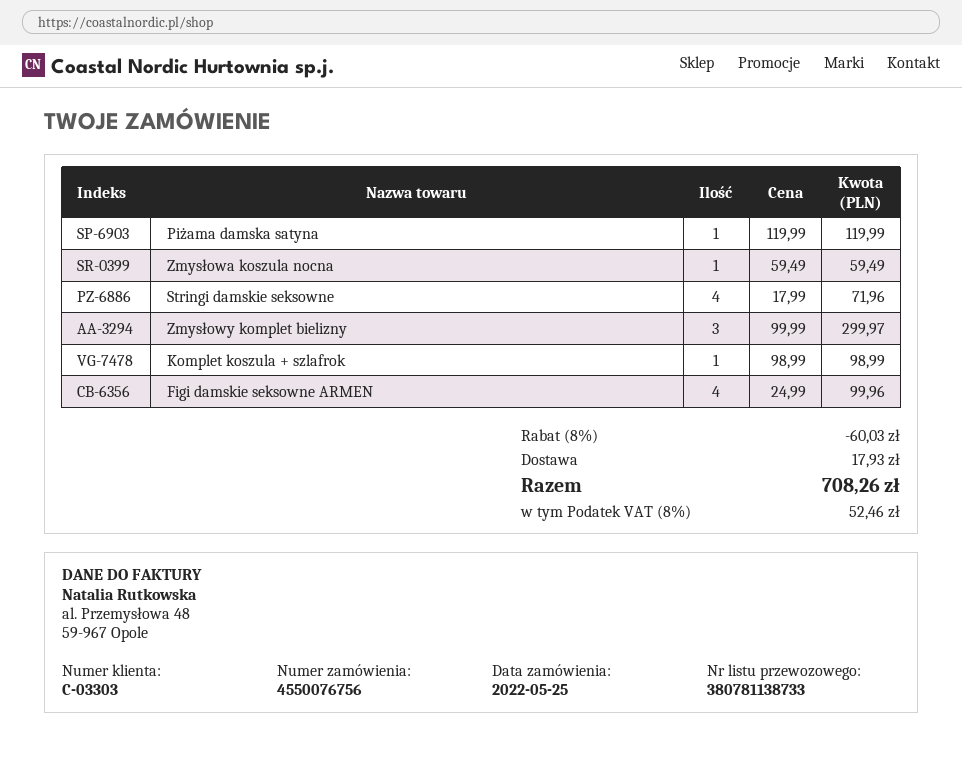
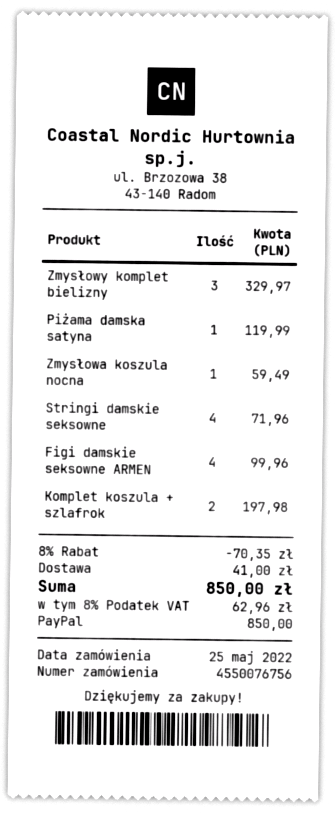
Zmysłowy komplet bielizny: 3 for 299.97 -> 3 for 329.97
Komplet koszula + szlafrok: 1 for 98.99 -> 2 for 197.98
discount: 8% = 60.03 -> 8% = 70.35
shipping: 17.93 -> 41.00
tax: 8% = 52.46 -> 8% = 62.96
total: 708.26 -> 850.00

